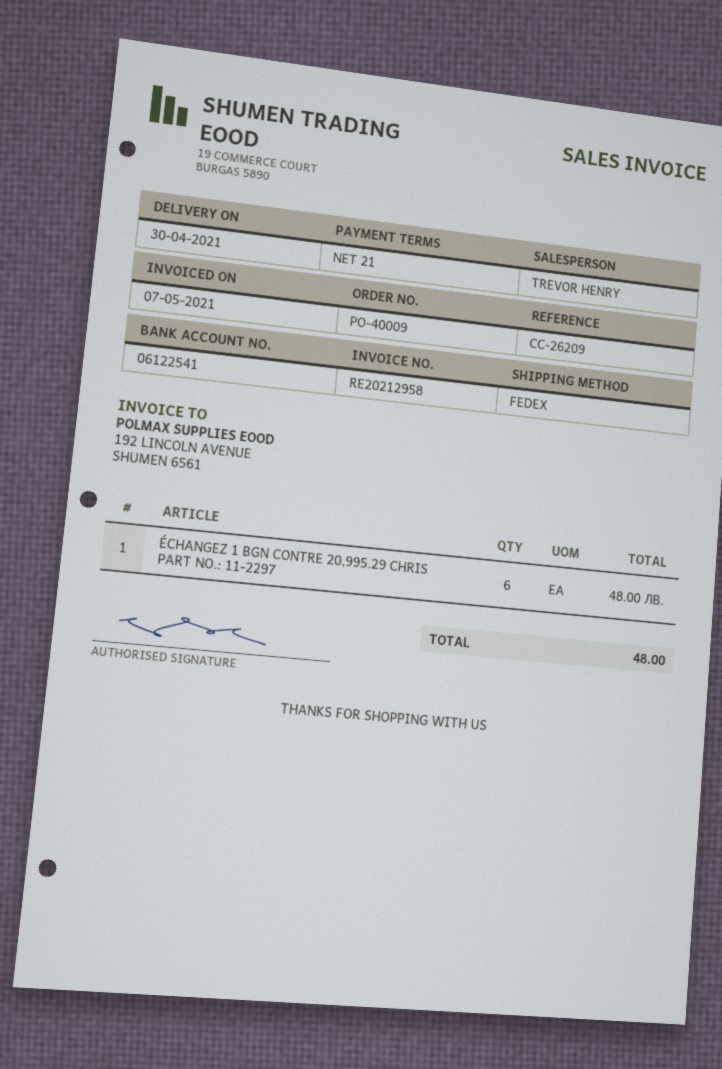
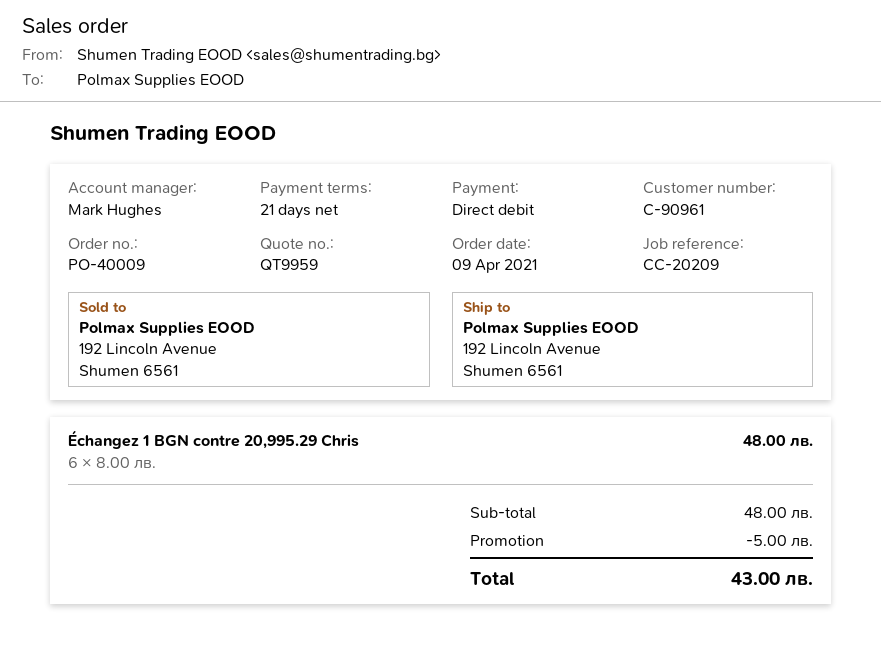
reference: CC-26209 -> CC-20209
sales rep: TREVOR HENRY -> Mark Hughes
discount: none -> 5.00
total: 48.00 -> 43.00

